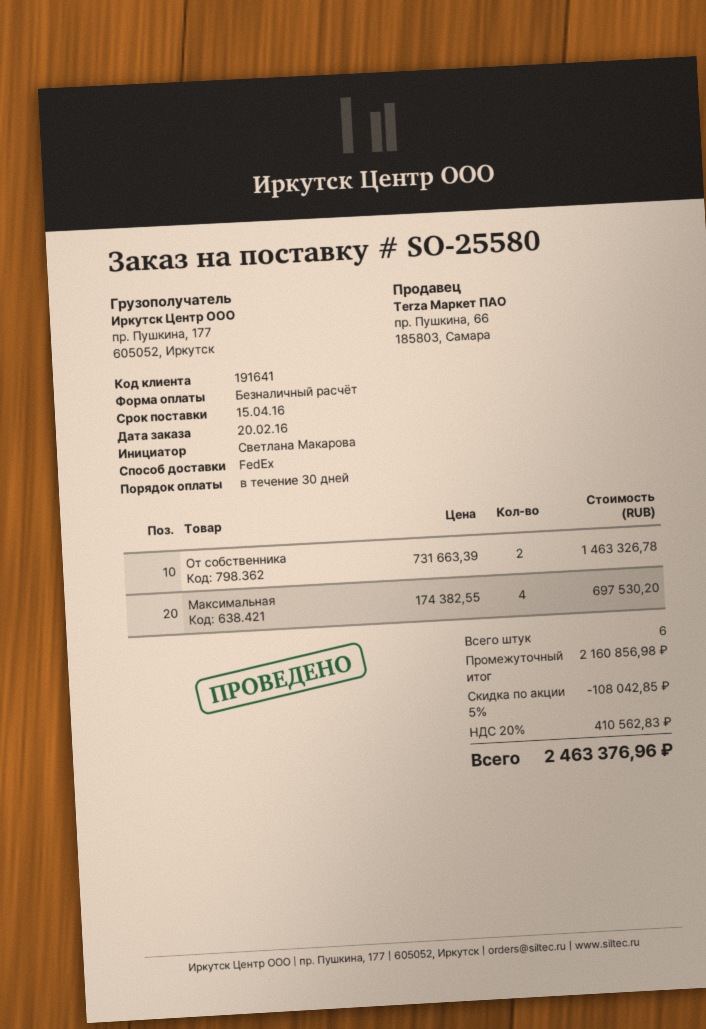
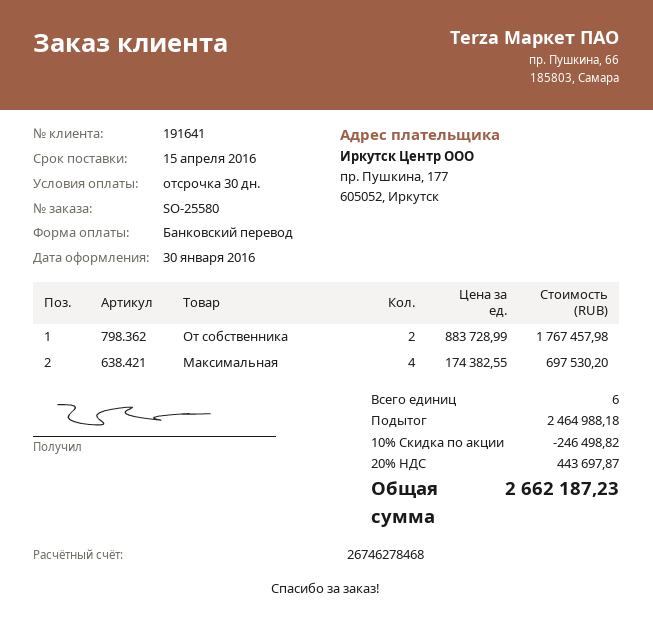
order date: 2016-02-20 -> 2016-01-30
От собственника: 2 x 731663.39 = 1463326.78 -> 2 x 883728.99 = 1767457.98
subtotal: 2160856.98 -> 2464988.18
discount: 5% = 108042.85 -> 10% = 246498.82
tax: 20% = 410562.83 -> 20% = 443697.87
total: 2463376.96 -> 2662187.23

